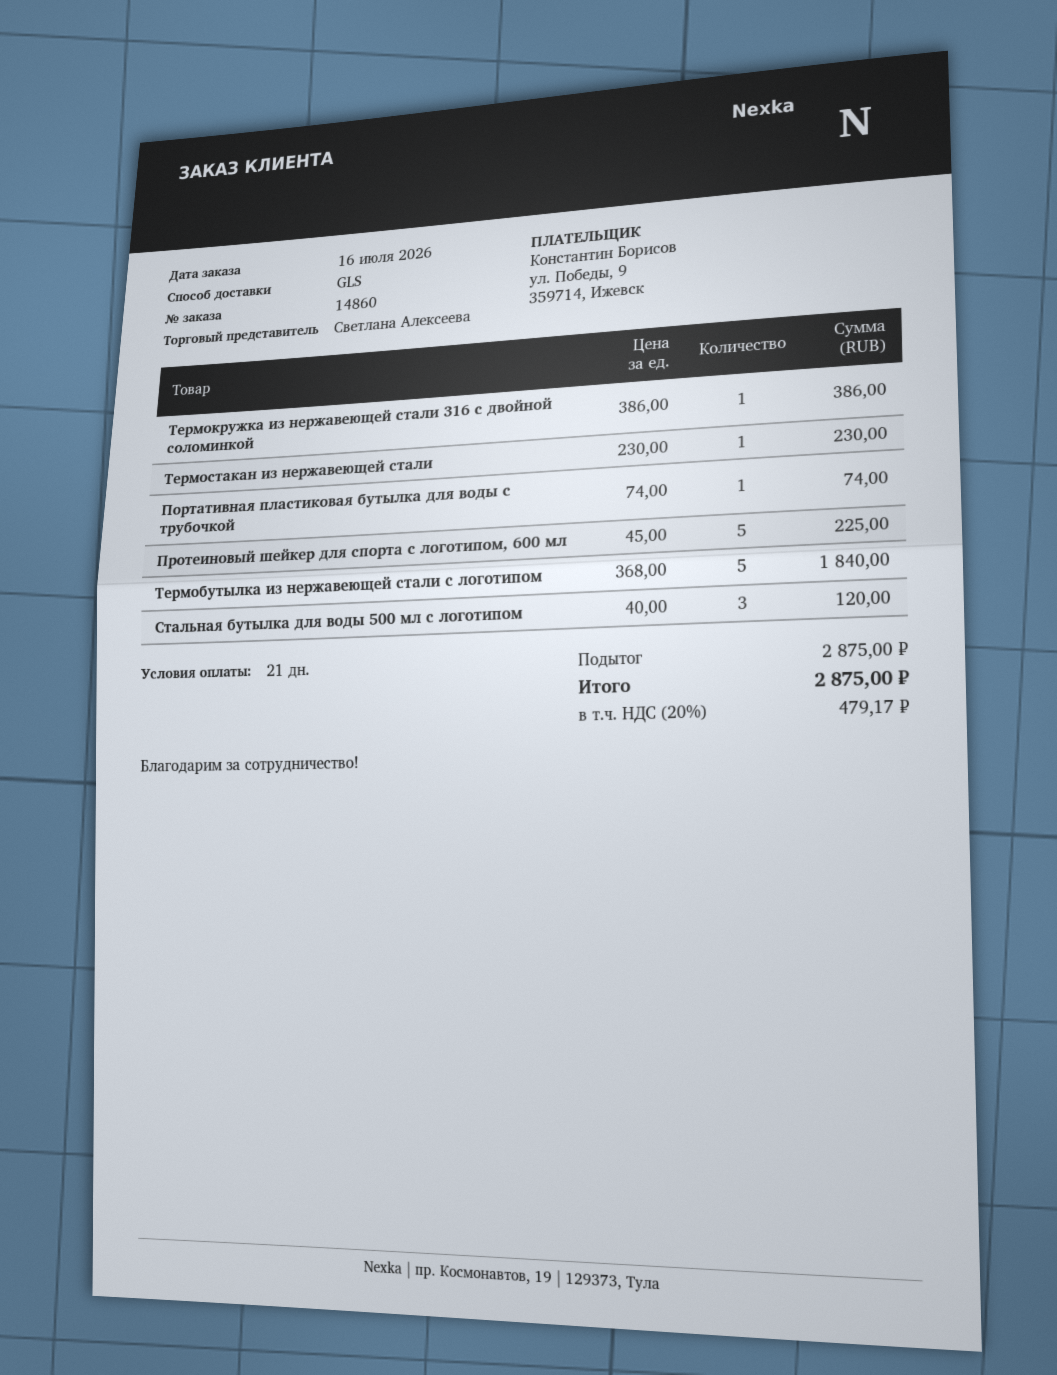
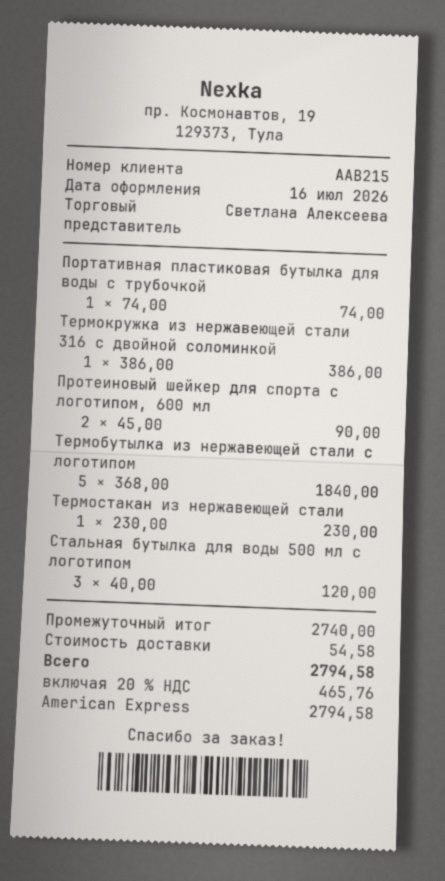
Протеиновый шейкер для спорта с логотипом, 600 мл: 5 x 45.00 = 225.00 -> 2 x 45.00 = 90.00
subtotal: 2875.00 -> 2740.00
shipping: none -> 54.58
tax: 20% = 479.17 -> 20% = 465.76
total: 2875.00 -> 2794.58

